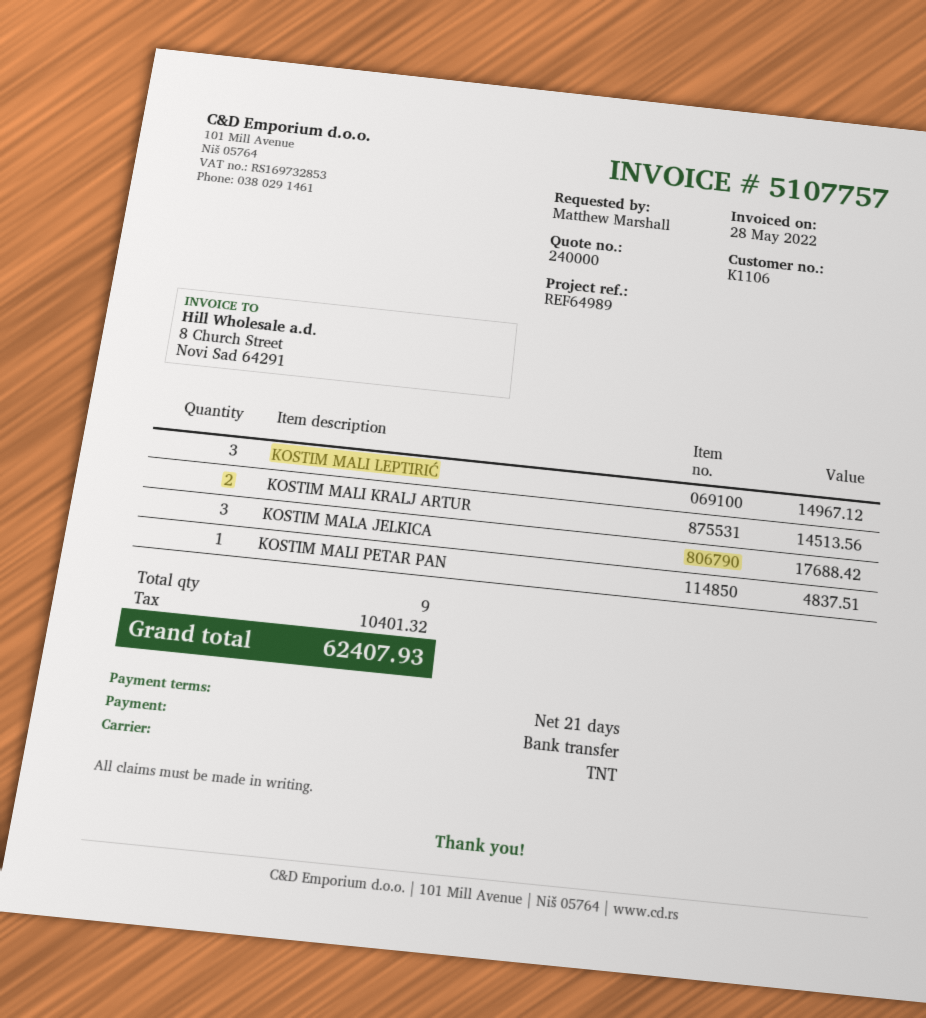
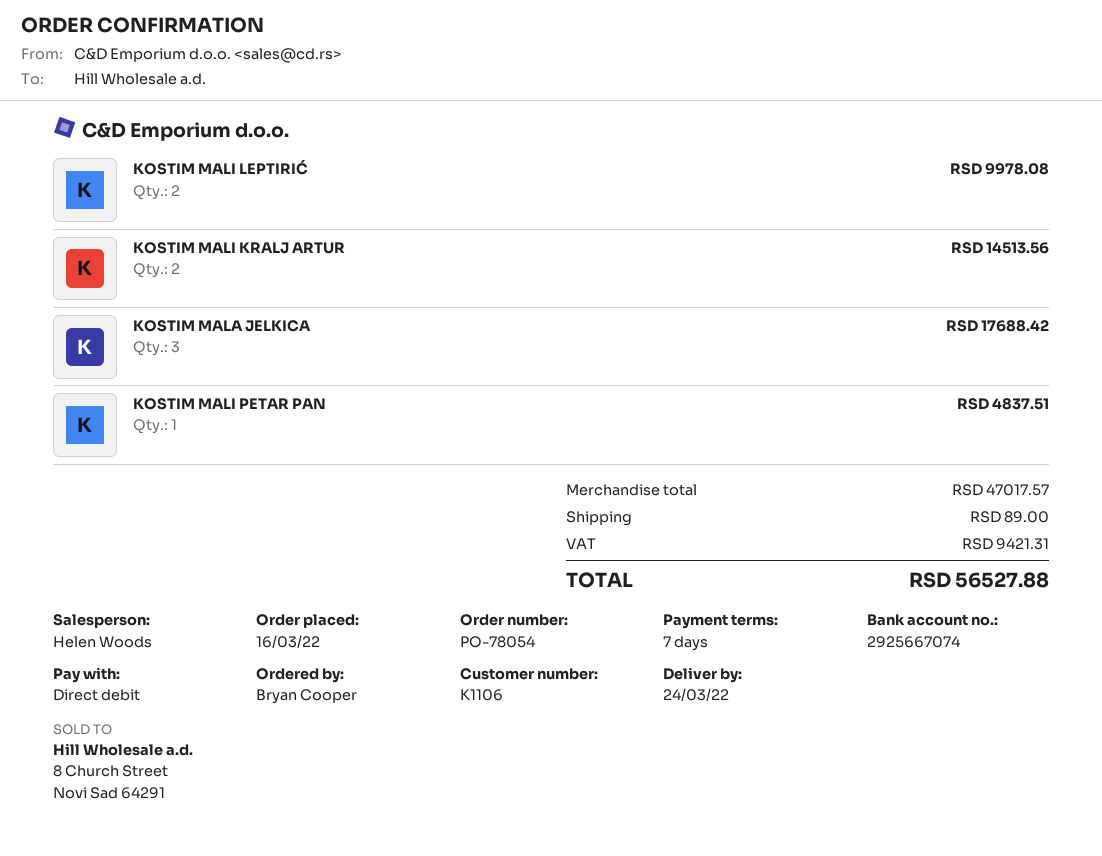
payment terms: 21 days -> 7 days
ordered by: Matthew Marshall -> Bryan Cooper
payment method: bank transfer -> direct debit
KOSTIM MALI LEPTIRIĆ: 3 for 14967.12 -> 2 for 9978.08
shipping: none -> 89.00
tax: 10401.32 -> 9421.31
total: 62407.93 -> 56527.88

